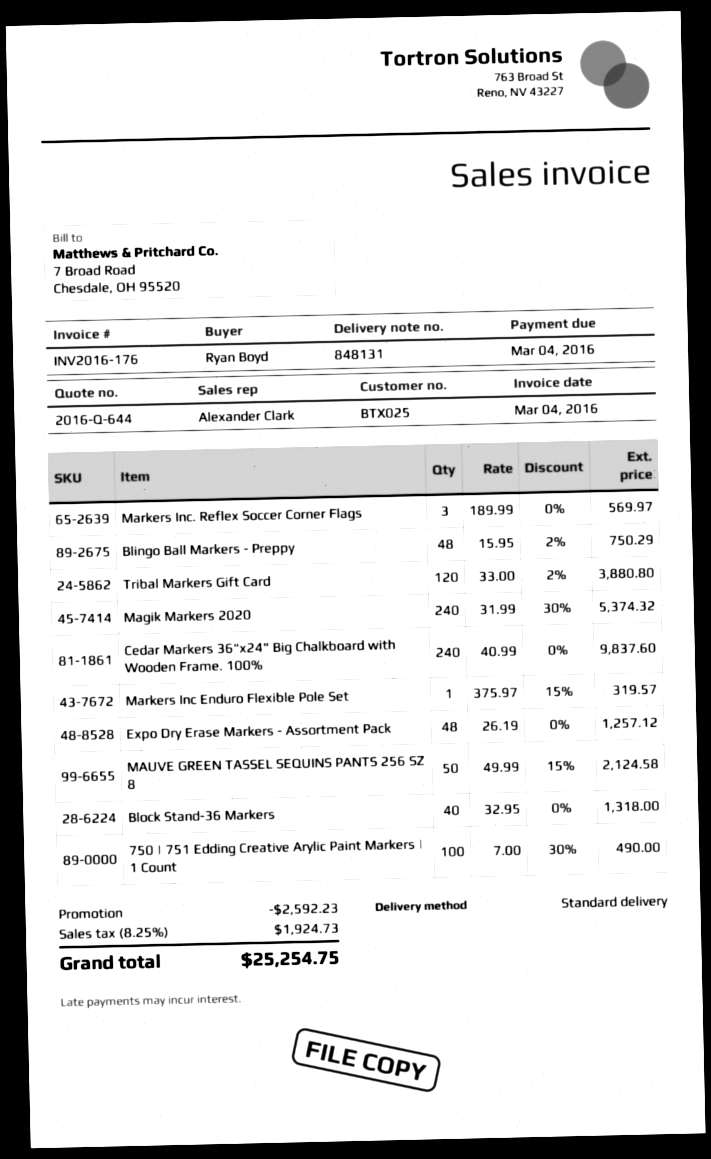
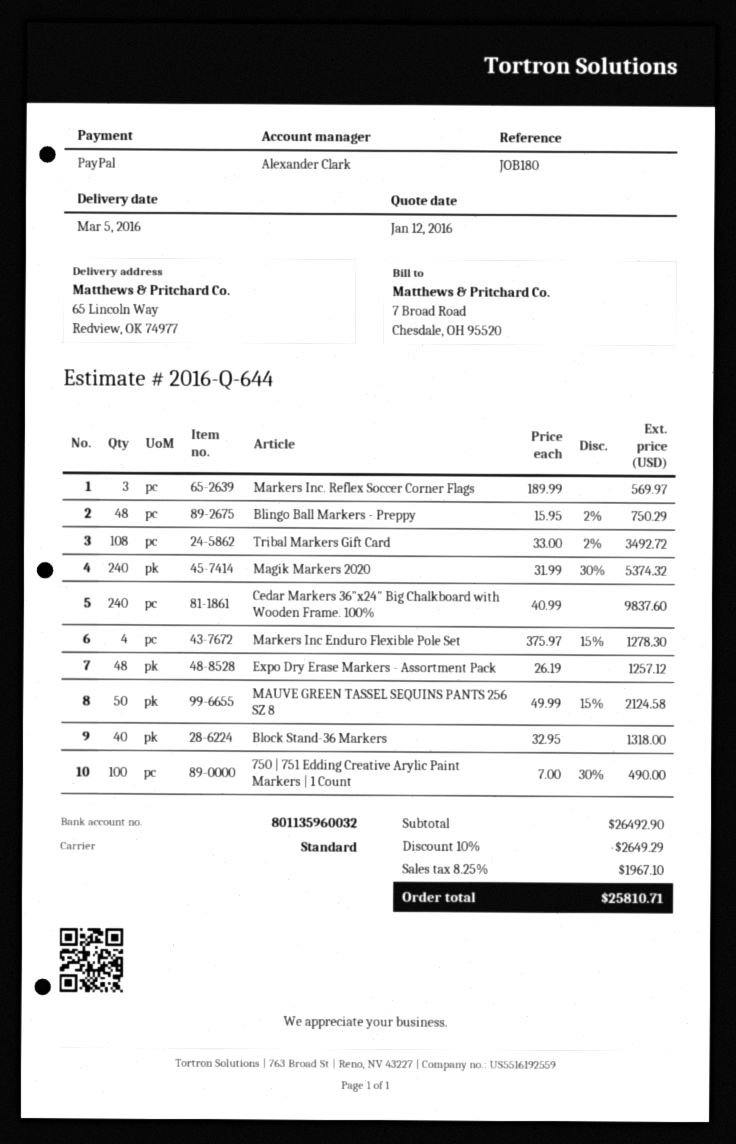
Tribal Markers Gift Card: 120 x 33.00 - 2% = 3880.80 -> 108 x 33.00 - 2% = 3492.72
Markers Inc Enduro Flexible Pole Set: 1 x 375.97 - 15% = 319.57 -> 4 x 375.97 - 15% = 1278.30
discount: 2592.23 -> 2649.29
tax: 8.25% = 1924.73 -> 8.25% = 1967.10
total: 25254.75 -> 25810.71

